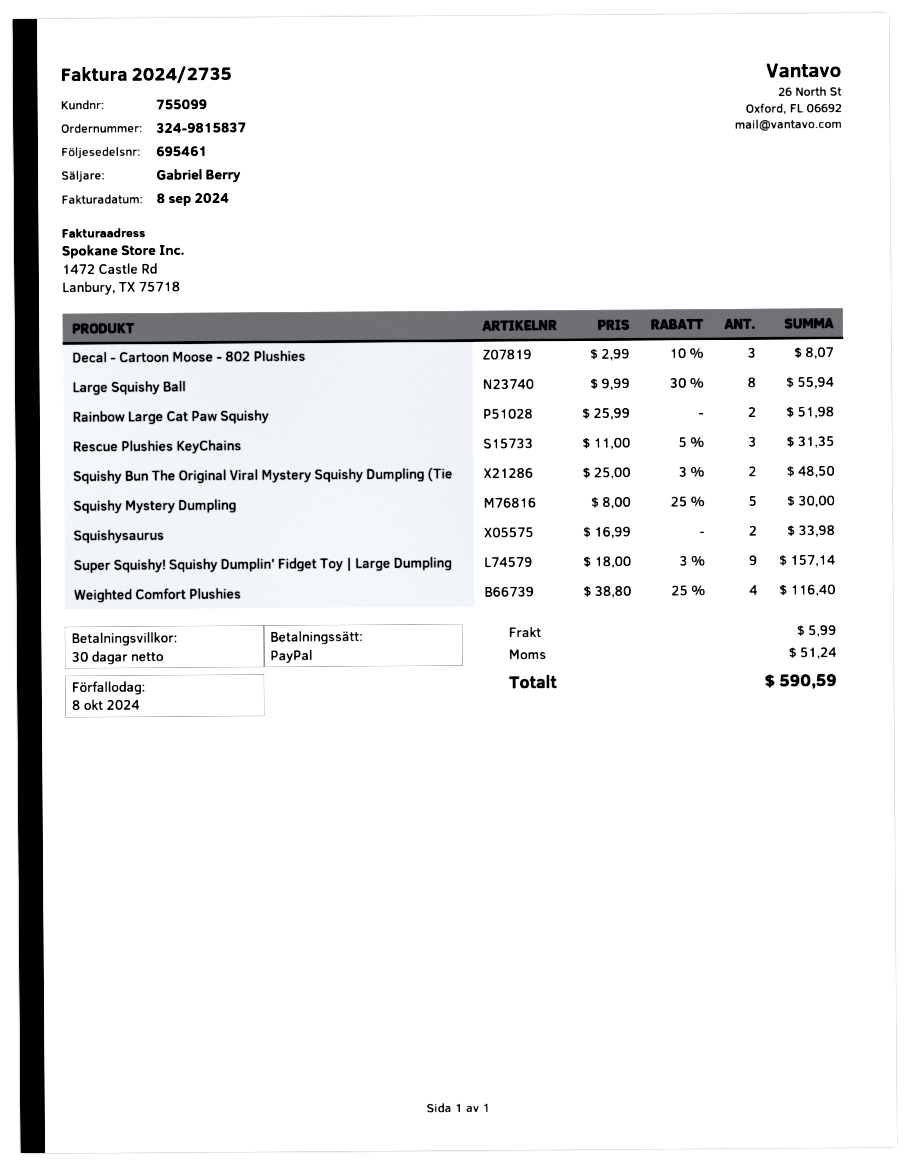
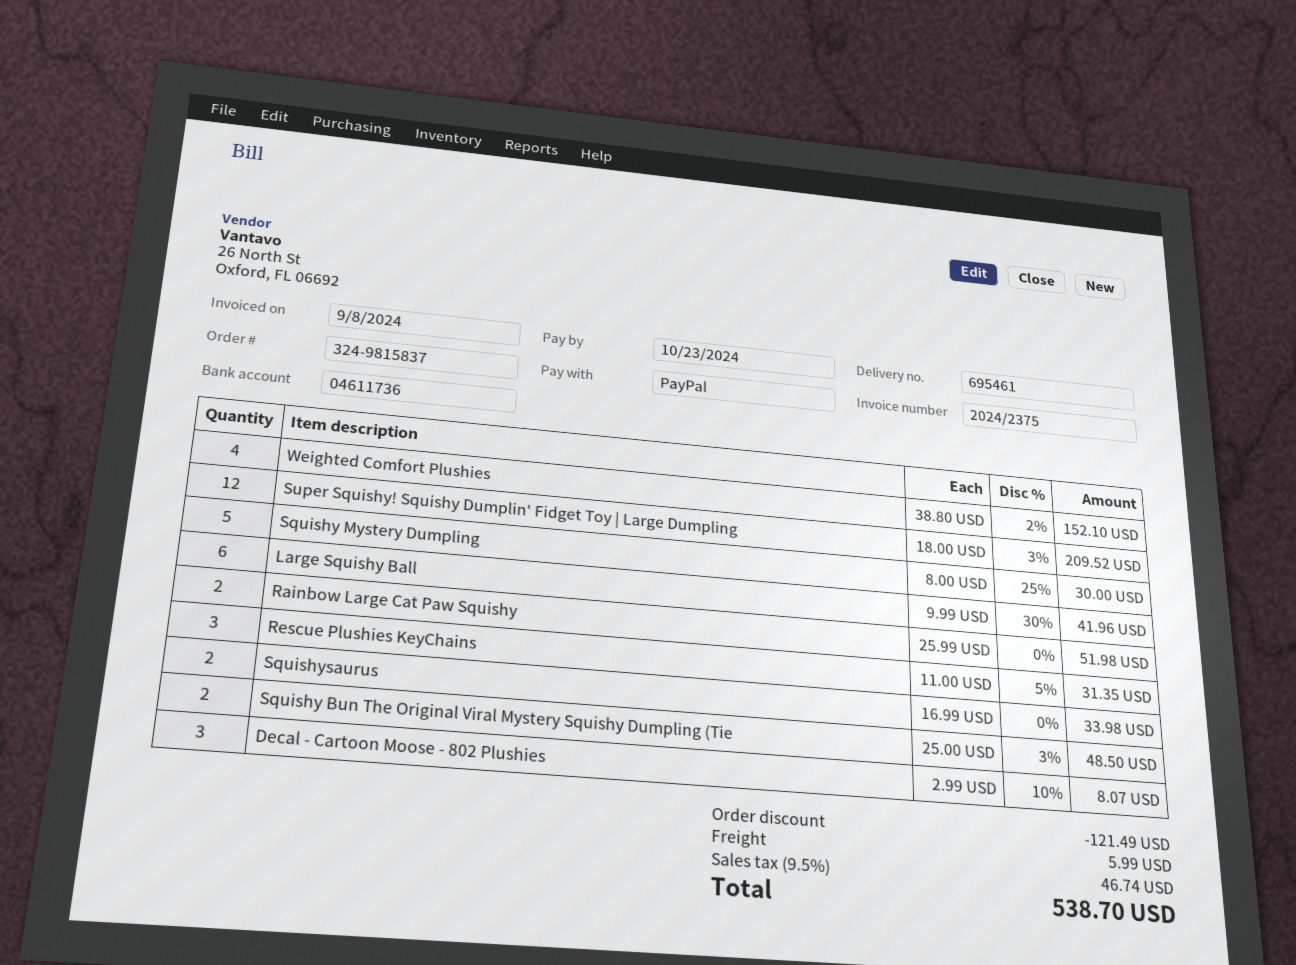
invoice number: 2024/2735 -> 2024/2375
due date: 2024-10-08 -> 2024-10-23
Large Squishy Ball: 8 x 9.99 - 30% = 55.94 -> 6 x 9.99 - 30% = 41.96
Super Squishy! Squishy Dumplin' Fidget Toy | Large Dumpling: 9 x 18.00 - 3% = 157.14 -> 12 x 18.00 - 3% = 209.52
Weighted Comfort Plushies: 4 x 38.80 - 25% = 116.40 -> 4 x 38.80 - 2% = 152.10
discount: none -> 121.49
tax: 51.24 -> 46.74
total: 590.59 -> 538.70

